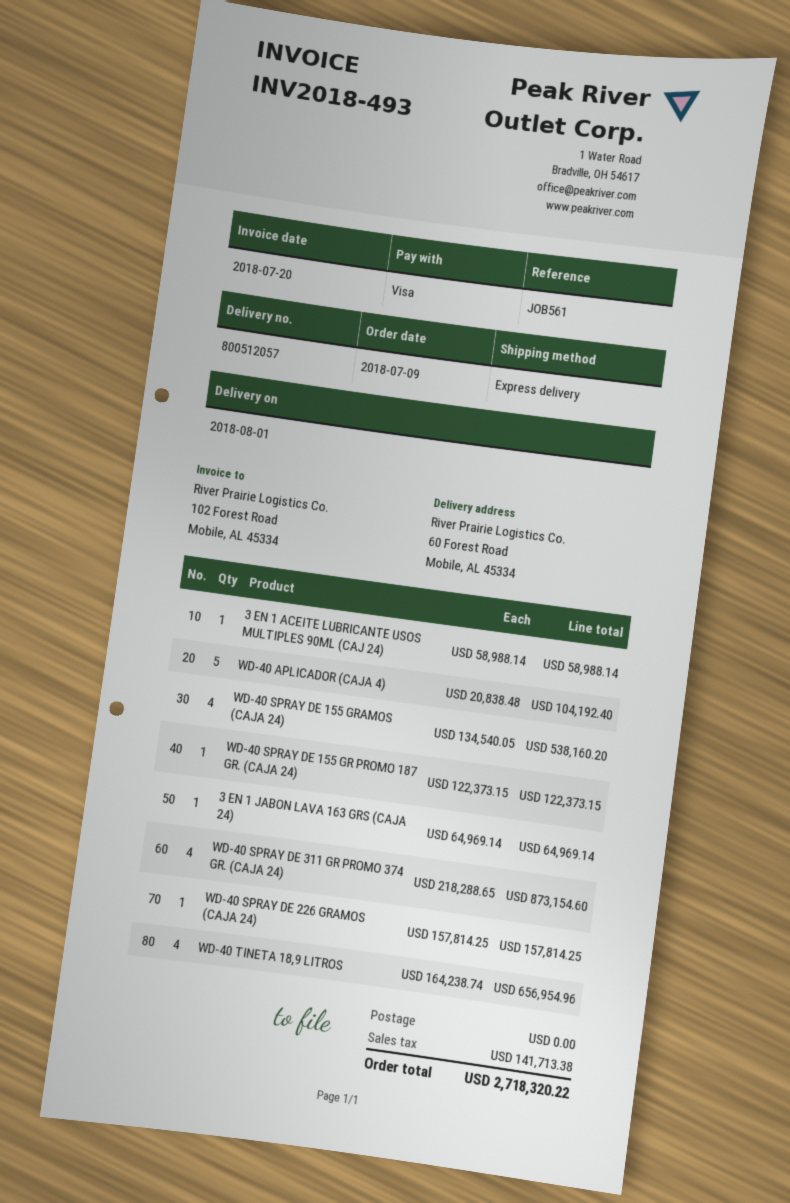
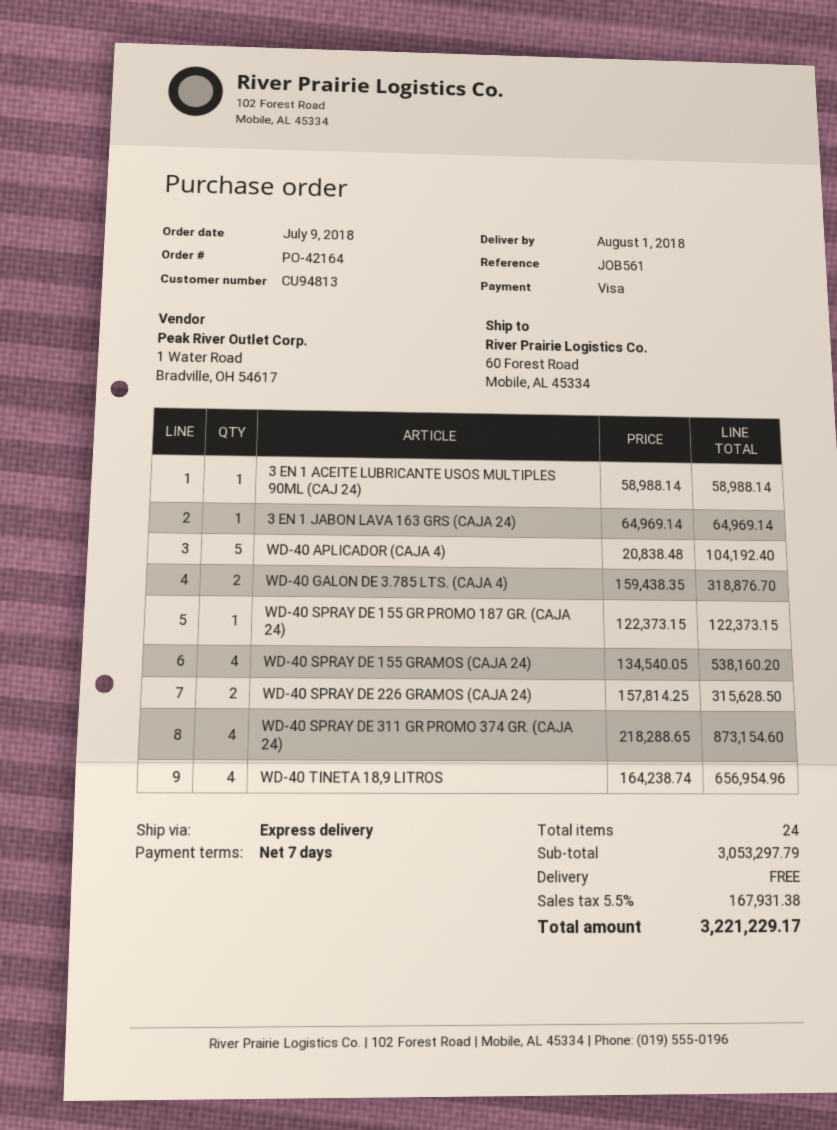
WD-40 SPRAY DE 226 GRAMOS (CAJA 24): 1 x 157814.25 = 157814.25 -> 2 x 157814.25 = 315628.50
WD-40 GALON DE 3.785 LTS. (CAJA 4): none -> 2 x 159438.35 = 318876.70
tax: 141713.38 -> 167931.38
total: 2718320.22 -> 3221229.17

